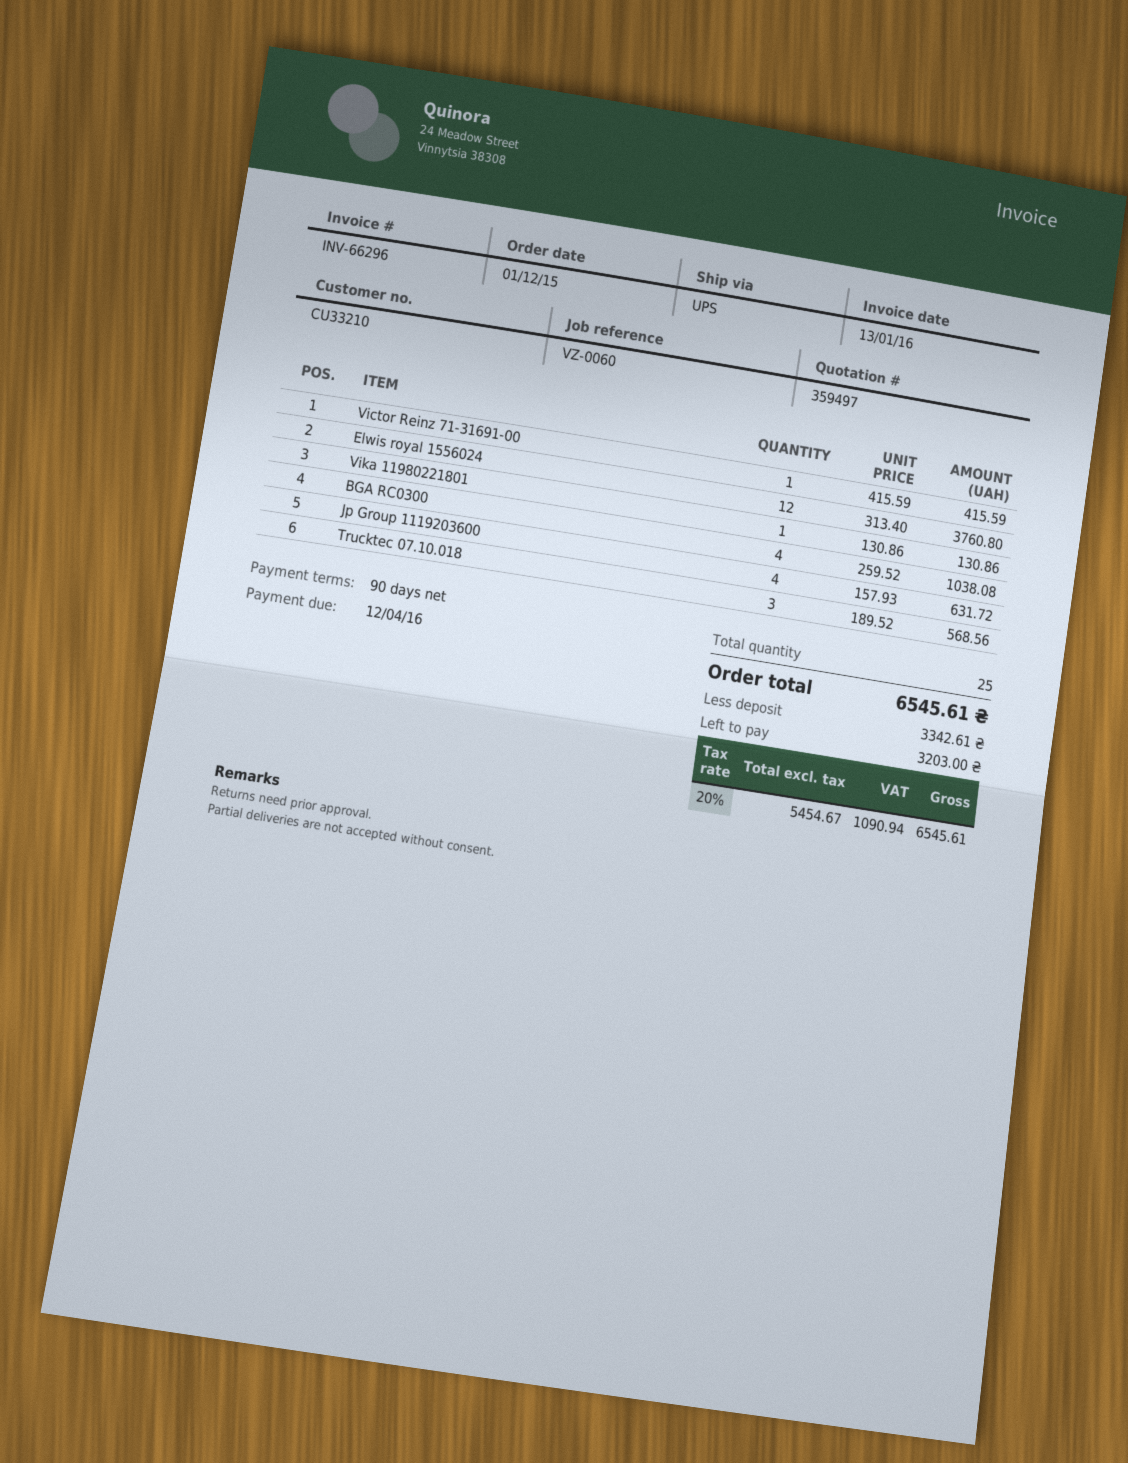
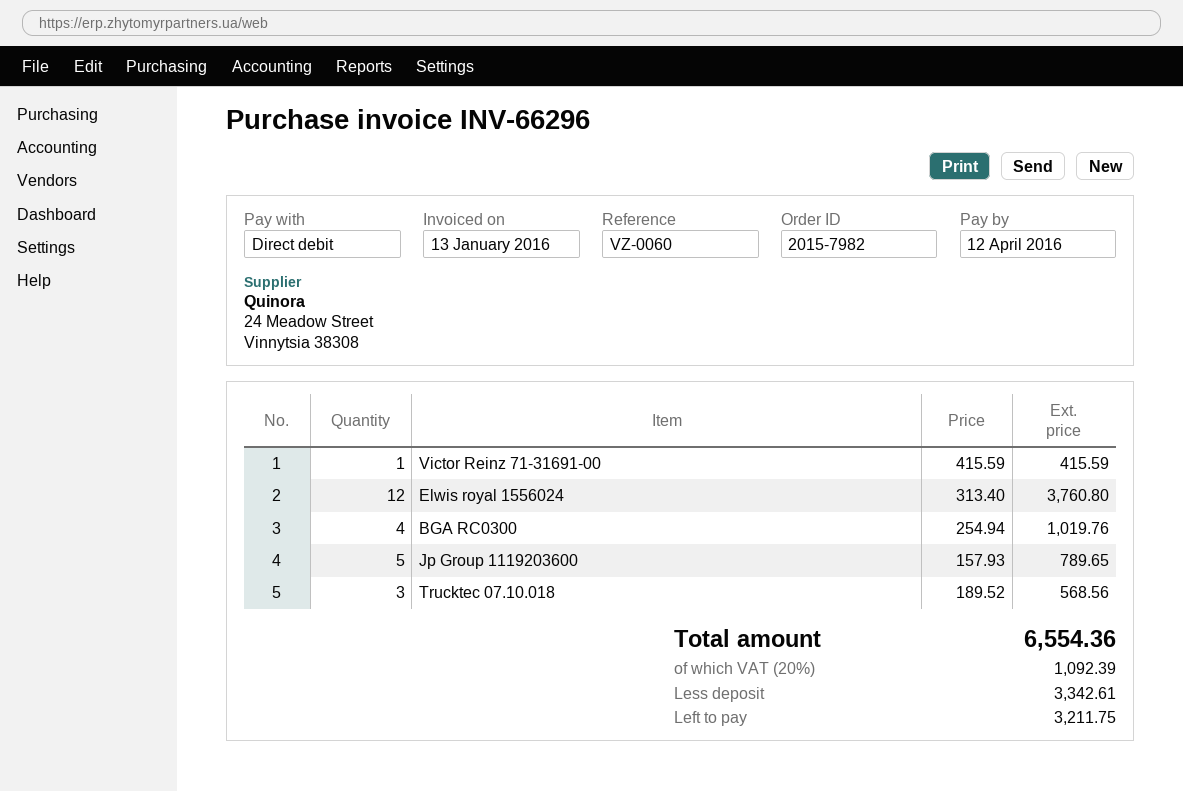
Vika 11980221801: 1 x 130.86 = 130.86 -> none
BGA RC0300: 4 x 259.52 = 1038.08 -> 4 x 254.94 = 1019.76
Jp Group 1119203600: 4 x 157.93 = 631.72 -> 5 x 157.93 = 789.65
tax: 20% = 1090.94 -> 20% = 1092.39
total: 6545.61 -> 6554.36
balance: 3203.00 -> 3211.75

